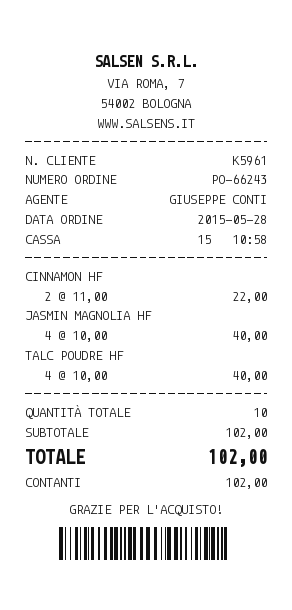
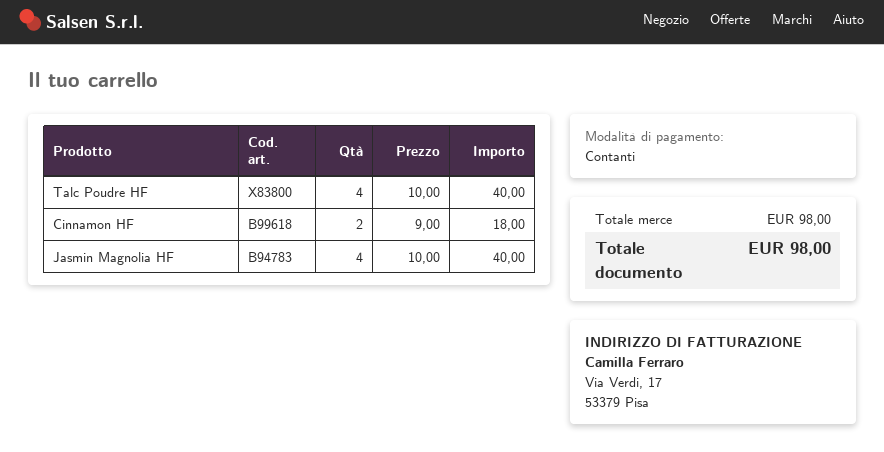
CINNAMON HF: 2 x 11.00 = 22.00 -> 2 x 9.00 = 18.00
subtotal: 102.00 -> 98.00
total: 102.00 -> 98.00

